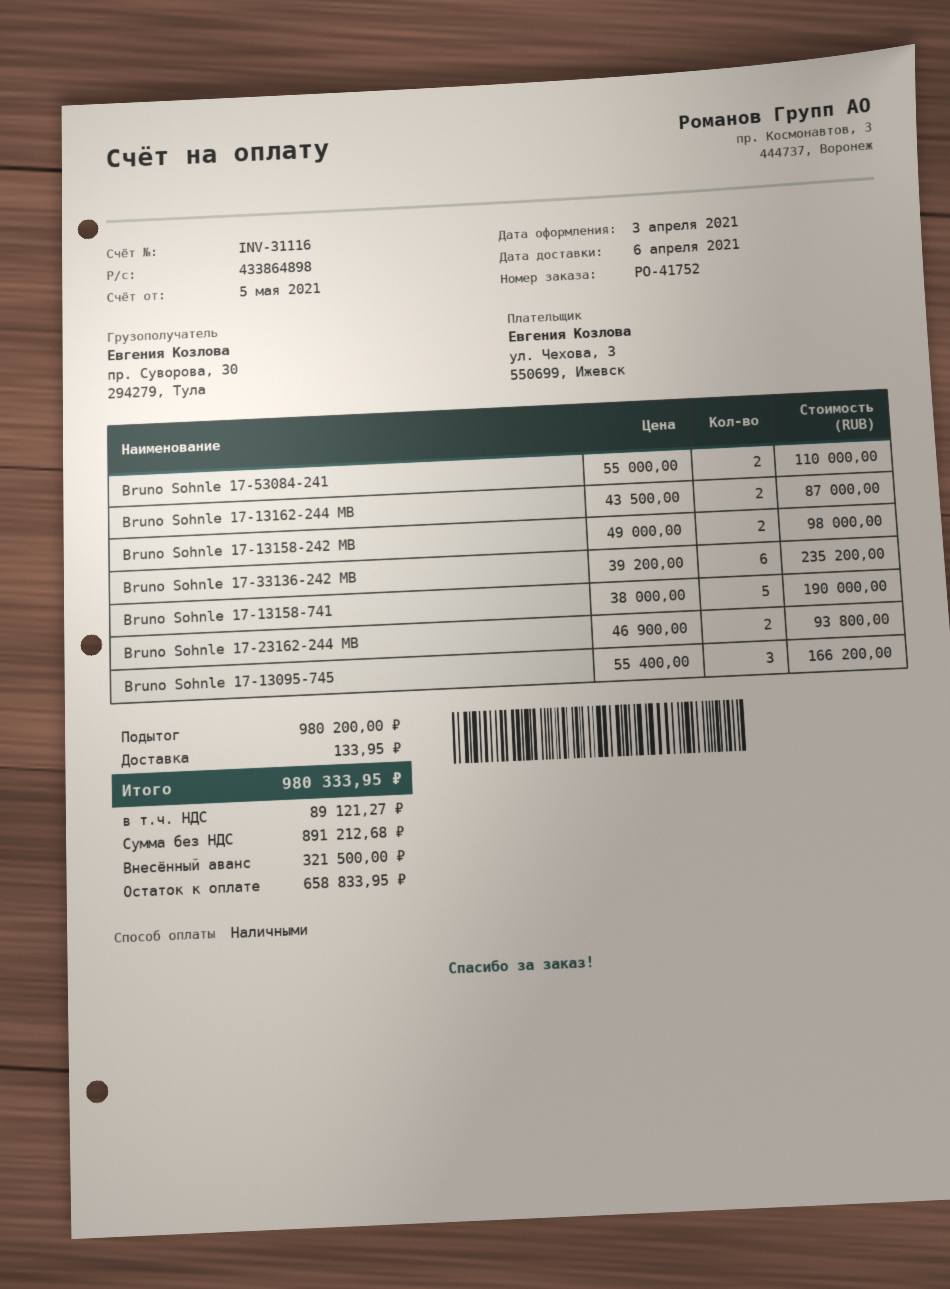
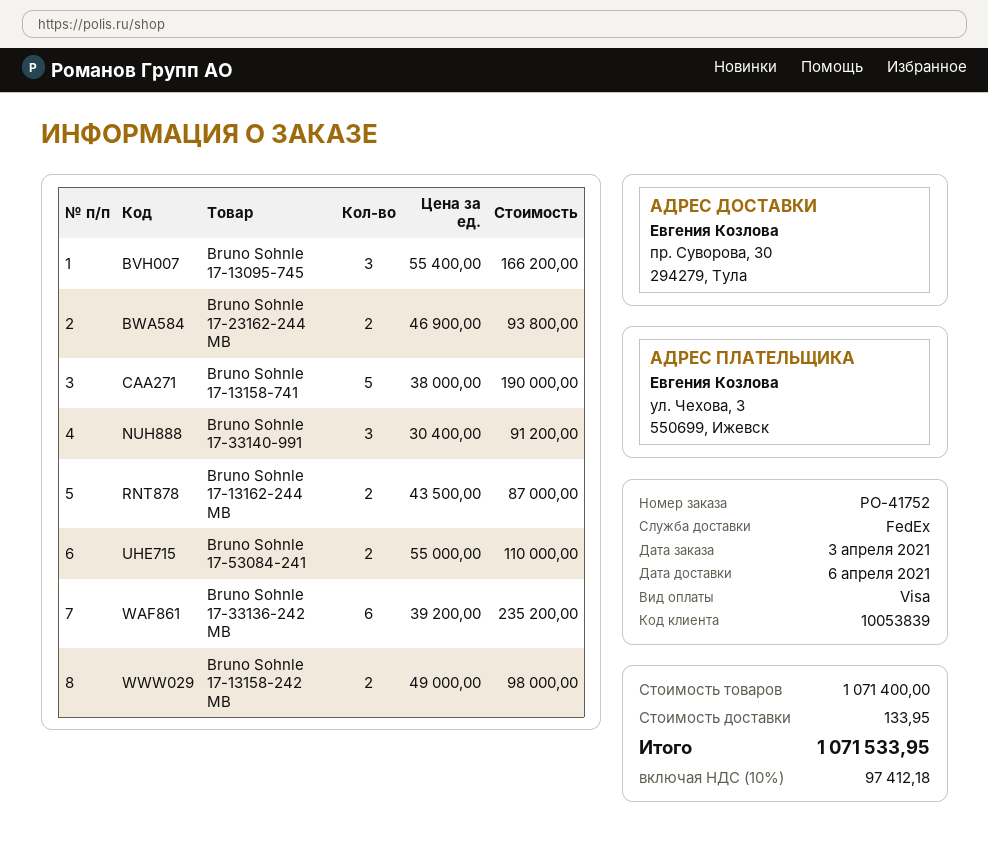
payment method: cash -> Visa
Bruno Sohnle 17-33140-991: none -> 3 x 30400.00 = 91200.00
subtotal: 980200.00 -> 1071400.00
tax: 89121.27 -> 97412.18
total: 980333.95 -> 1071533.95

